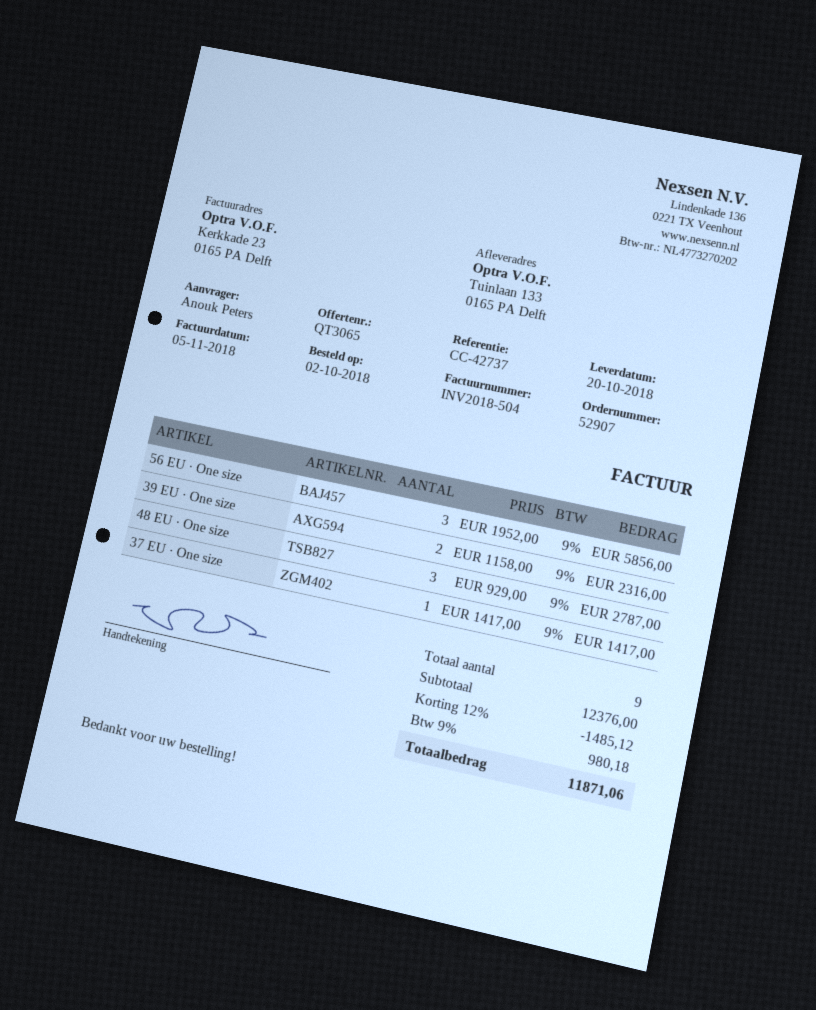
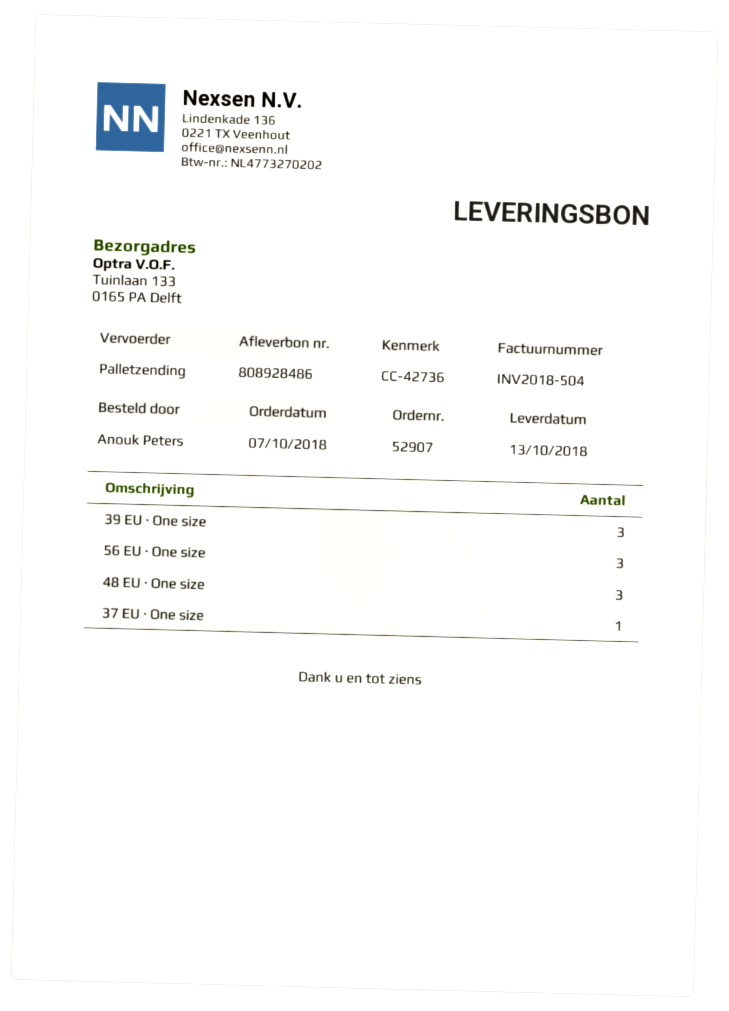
order date: 2018-10-02 -> 2018-10-07
delivery date: 2018-10-20 -> 2018-10-13
reference: CC-42737 -> CC-42736
39 EU · One size: 2 -> 3

